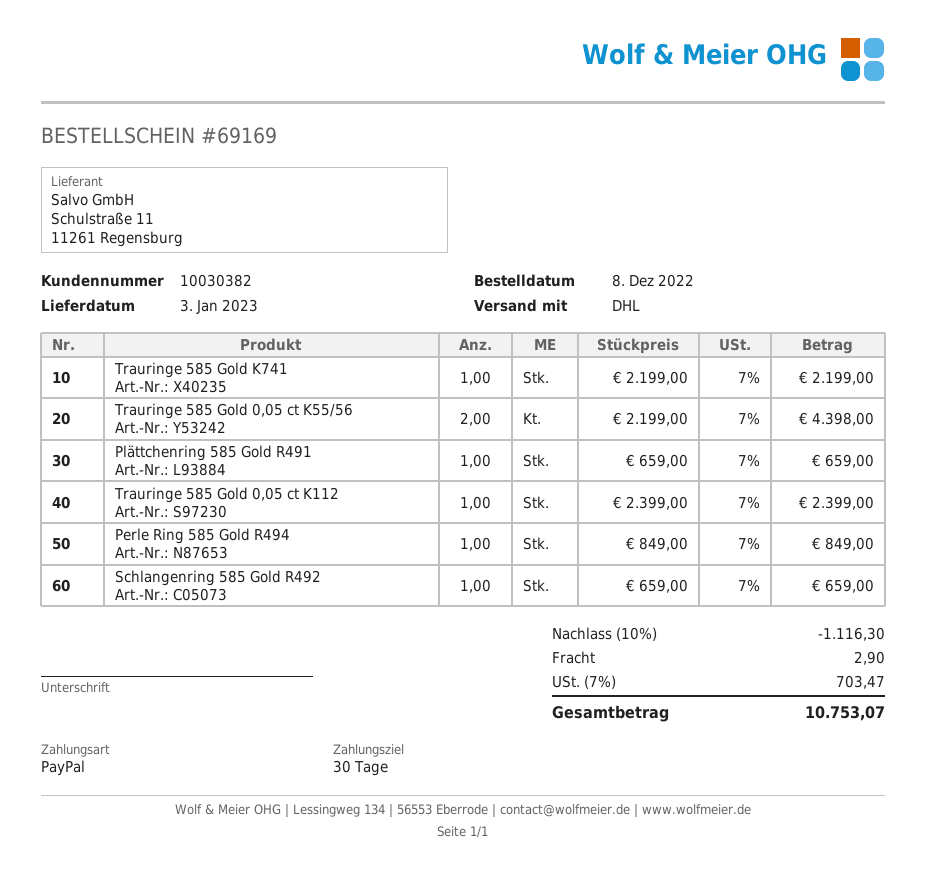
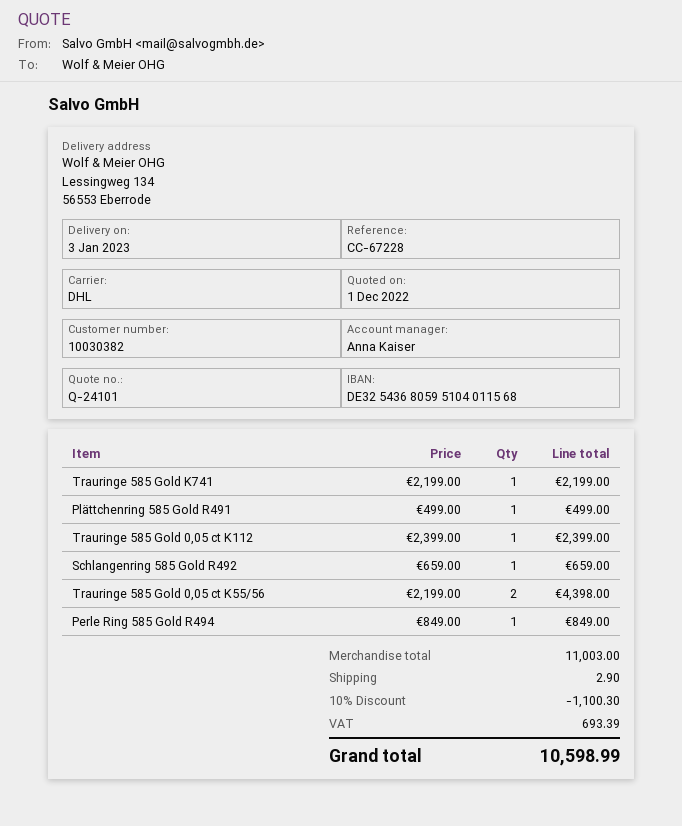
Plättchenring 585 Gold R491: 1 x 659.00 = 659.00 -> 1 x 499.00 = 499.00
discount: 10% = 1116.30 -> 10% = 1100.30
tax: 703.47 -> 693.39
total: 10753.07 -> 10598.99

